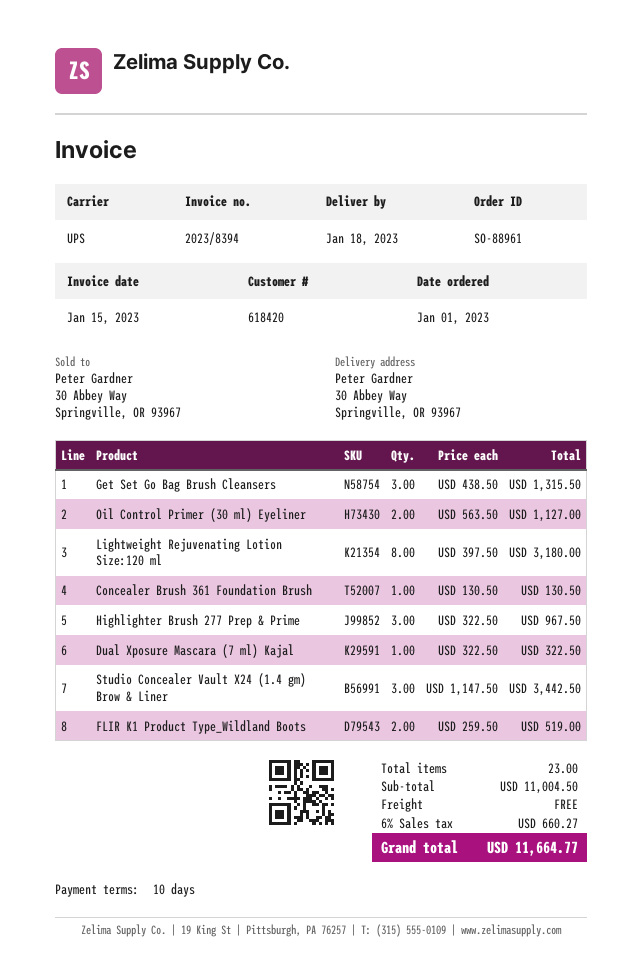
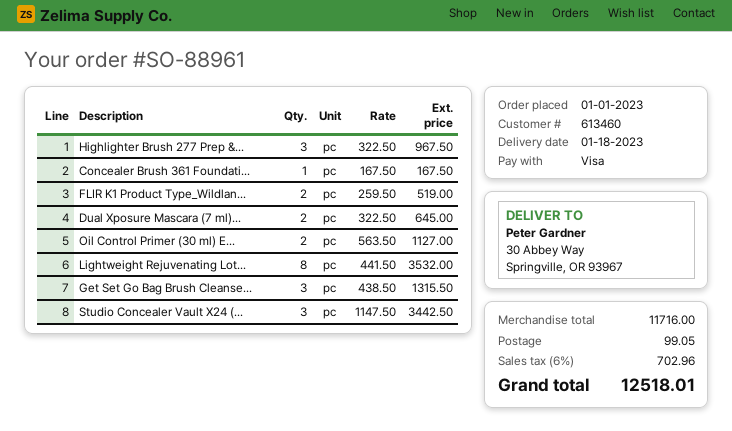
customer number: 618420 -> 613460
Lightweight Rejuvenating Lotion Size:120 ml: 8 x 397.50 = 3180.00 -> 8 x 441.50 = 3532.00
Concealer Brush 361 Foundation Brush: 1 x 130.50 = 130.50 -> 1 x 167.50 = 167.50
Dual Xposure Mascara (7 ml) Kajal: 1 x 322.50 = 322.50 -> 2 x 322.50 = 645.00
subtotal: 11004.50 -> 11716.00
shipping: 0.00 -> 99.05
tax: 6% = 660.27 -> 6% = 702.96
total: 11664.77 -> 12518.01

